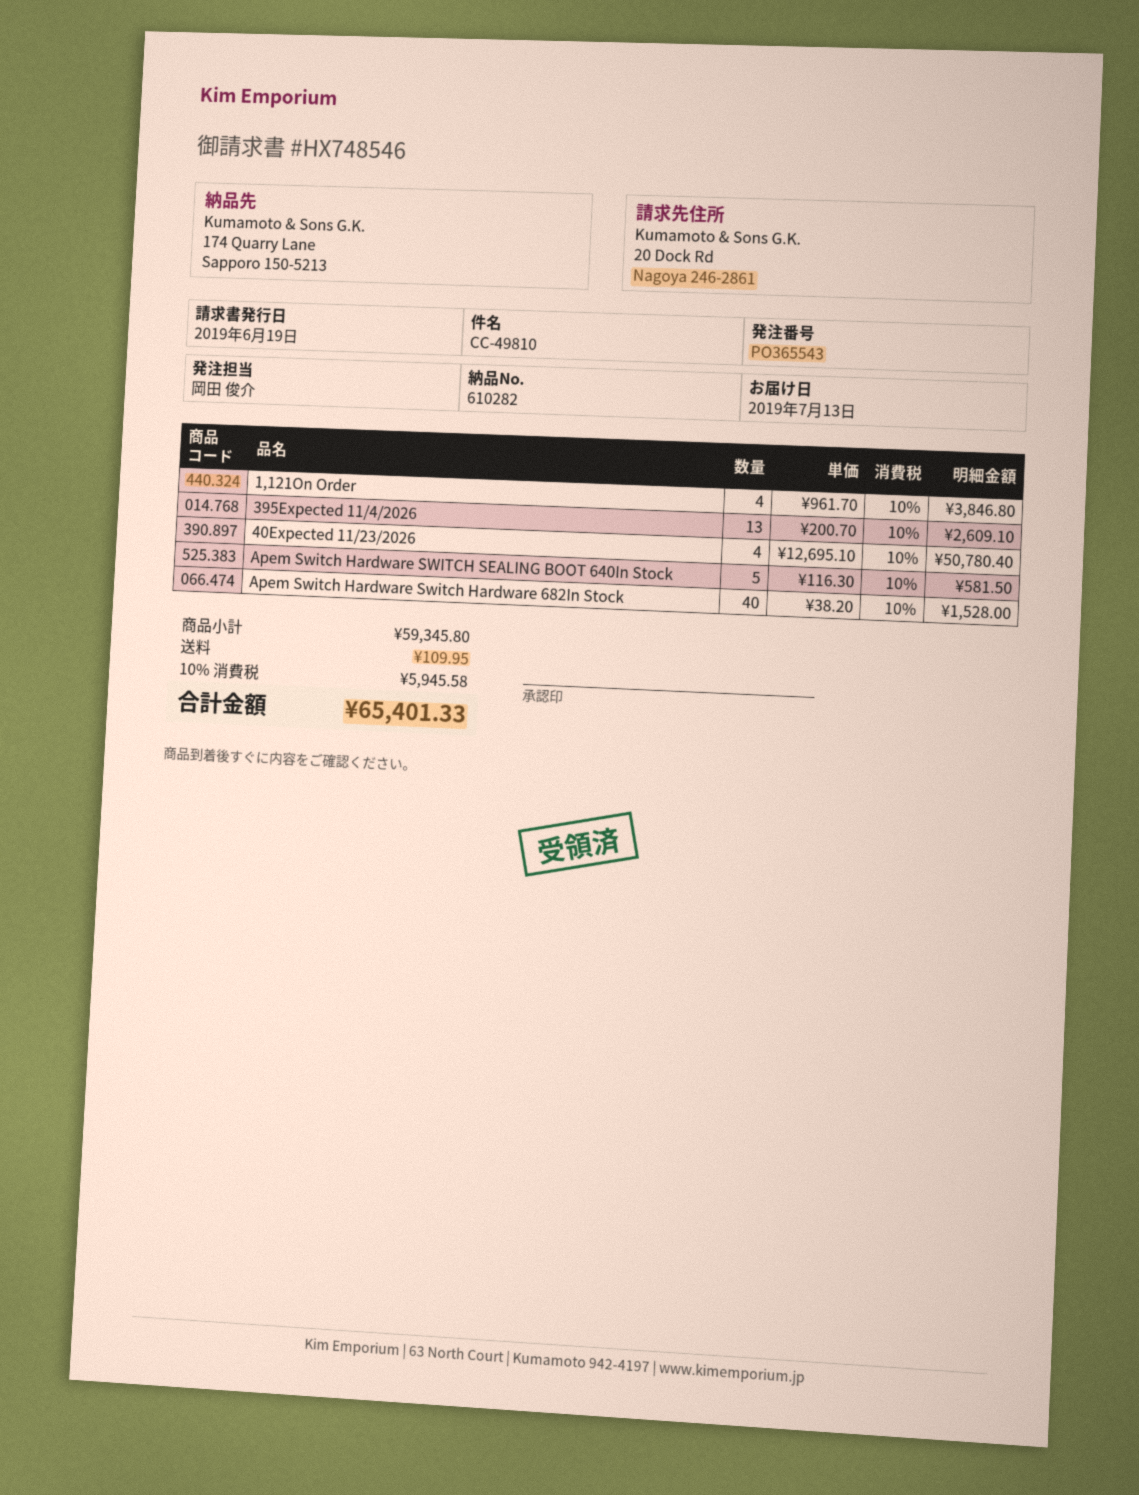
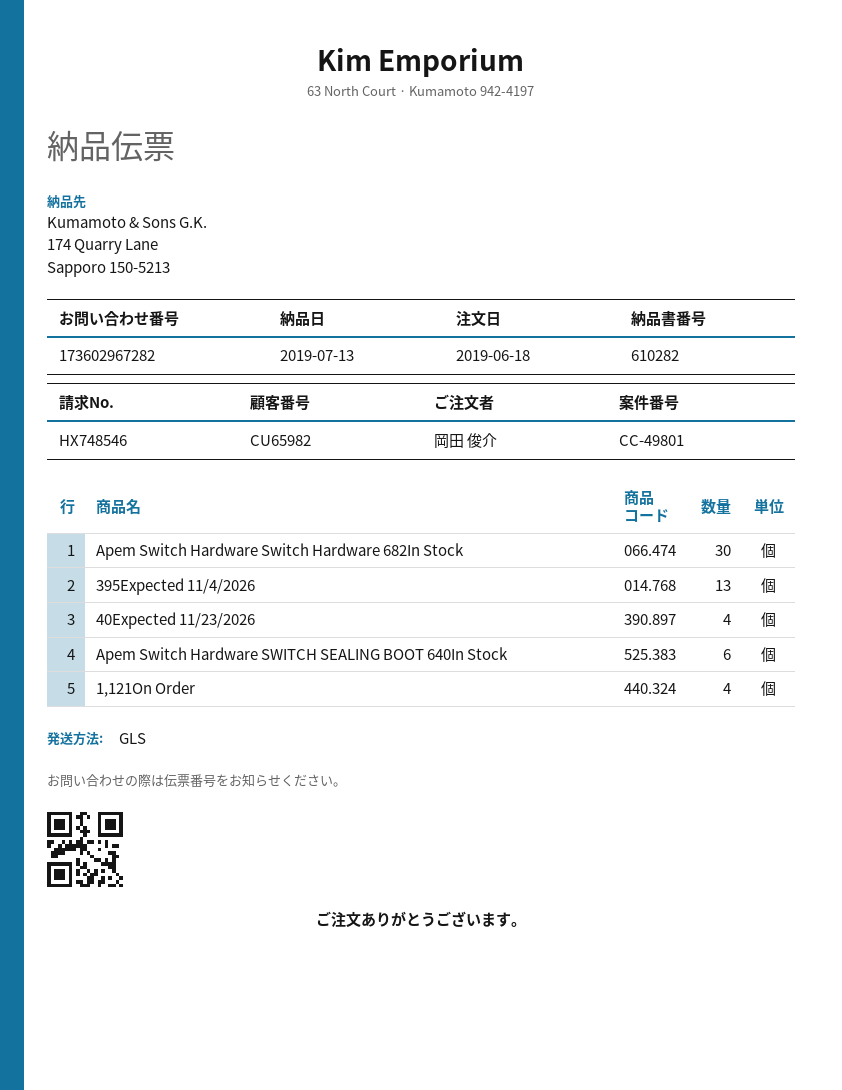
reference: CC-49810 -> CC-49801
Apem Switch Hardware SWITCH SEALING BOOT 640In Stock: 5 -> 6
Apem Switch Hardware Switch Hardware 682In Stock: 40 -> 30

